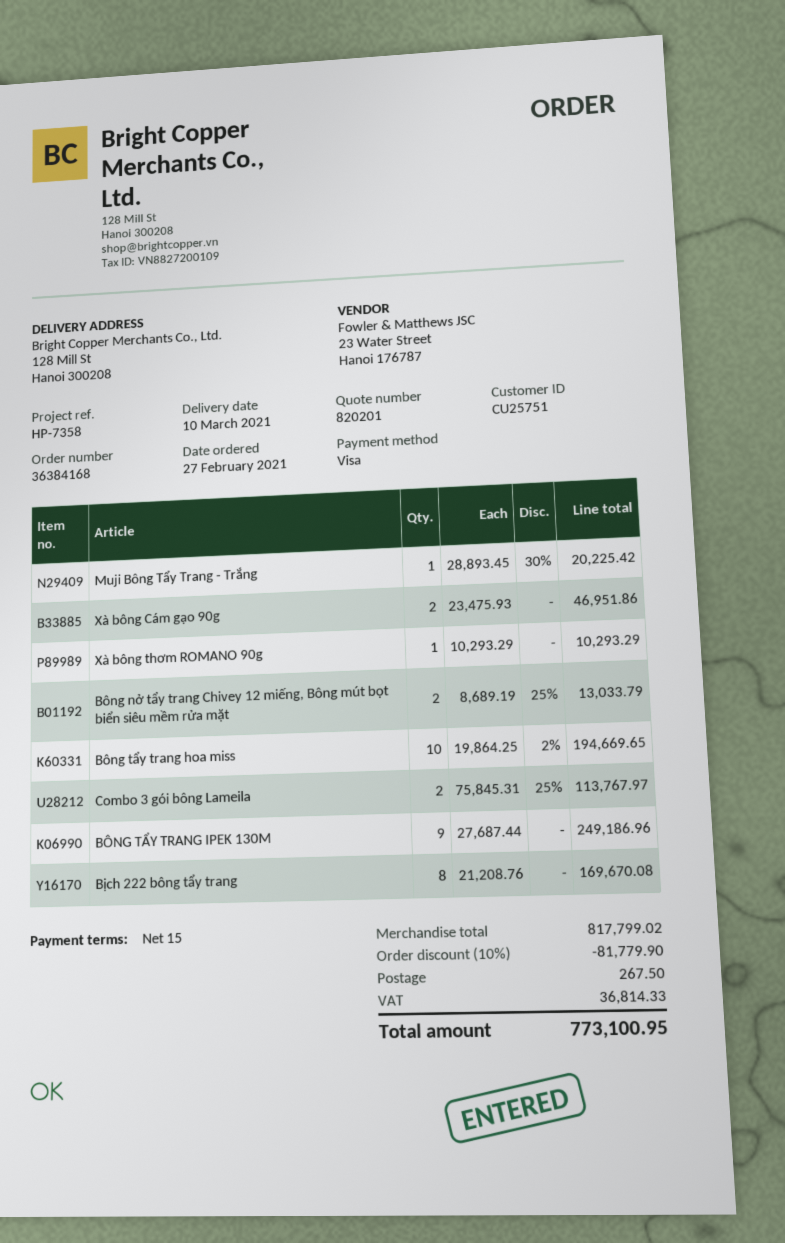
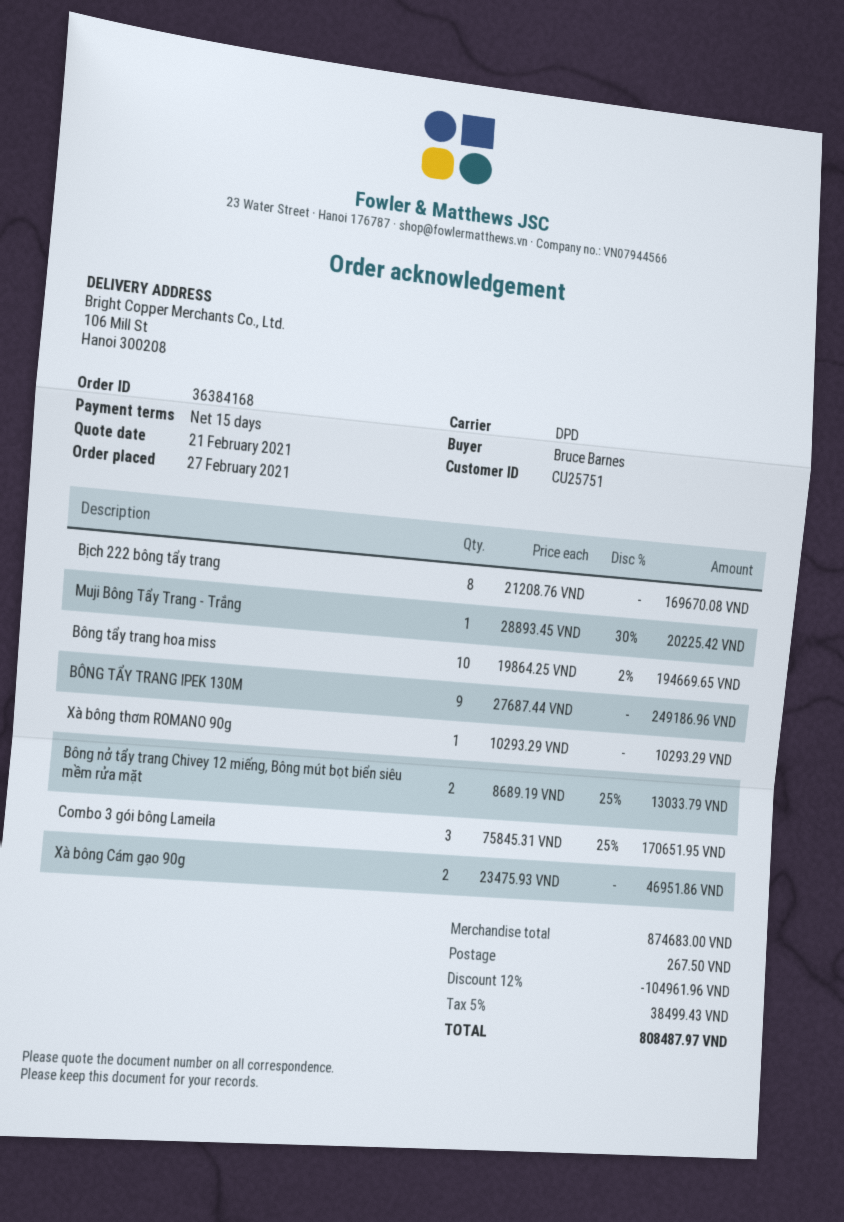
ship to: 128 Mill St, Hanoi 300208 -> 106 Mill St, Hanoi 300208
Combo 3 gói bông Lameila: 2 x 75845.31 - 25% = 113767.97 -> 3 x 75845.31 - 25% = 170651.95
subtotal: 817799.02 -> 874683.00
discount: 10% = 81779.90 -> 12% = 104961.96
tax: 36814.33 -> 38499.43
total: 773100.95 -> 808487.97

